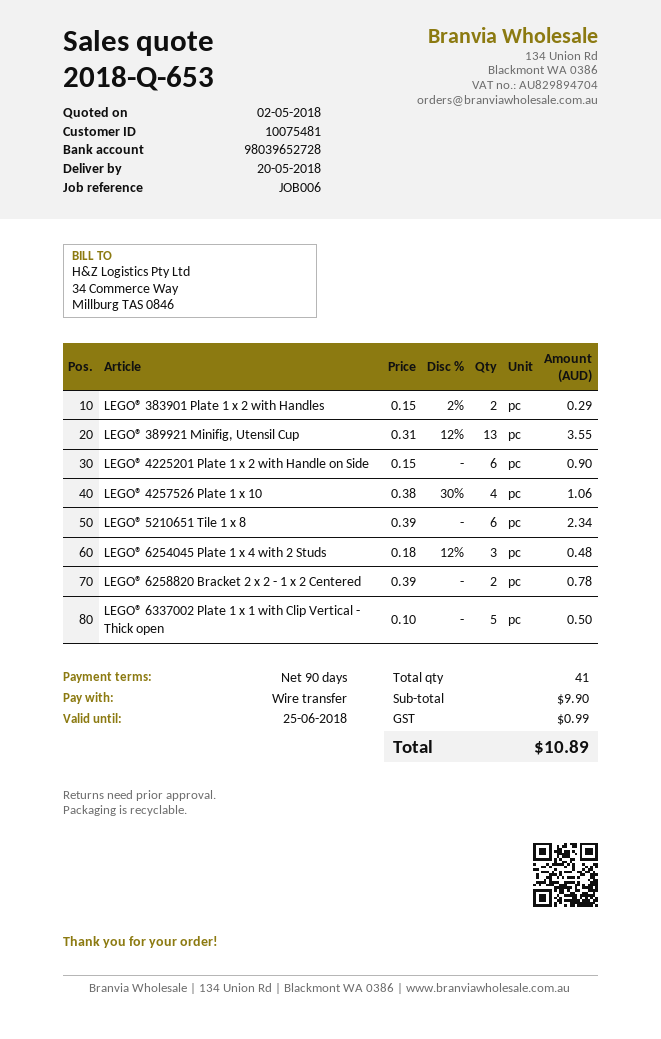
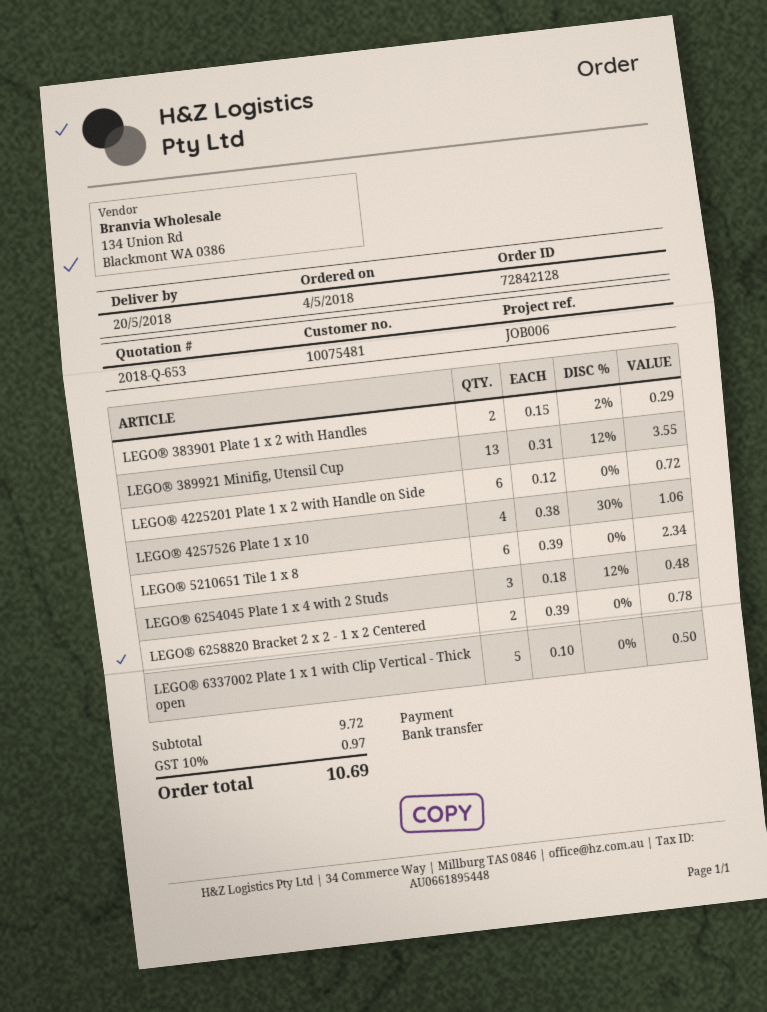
LEGO® 4225201 Plate 1 x 2 with Handle on Side: 6 x 0.15 = 0.90 -> 6 x 0.12 = 0.72
subtotal: 9.90 -> 9.72
tax: 0.99 -> 0.97
total: 10.89 -> 10.69

